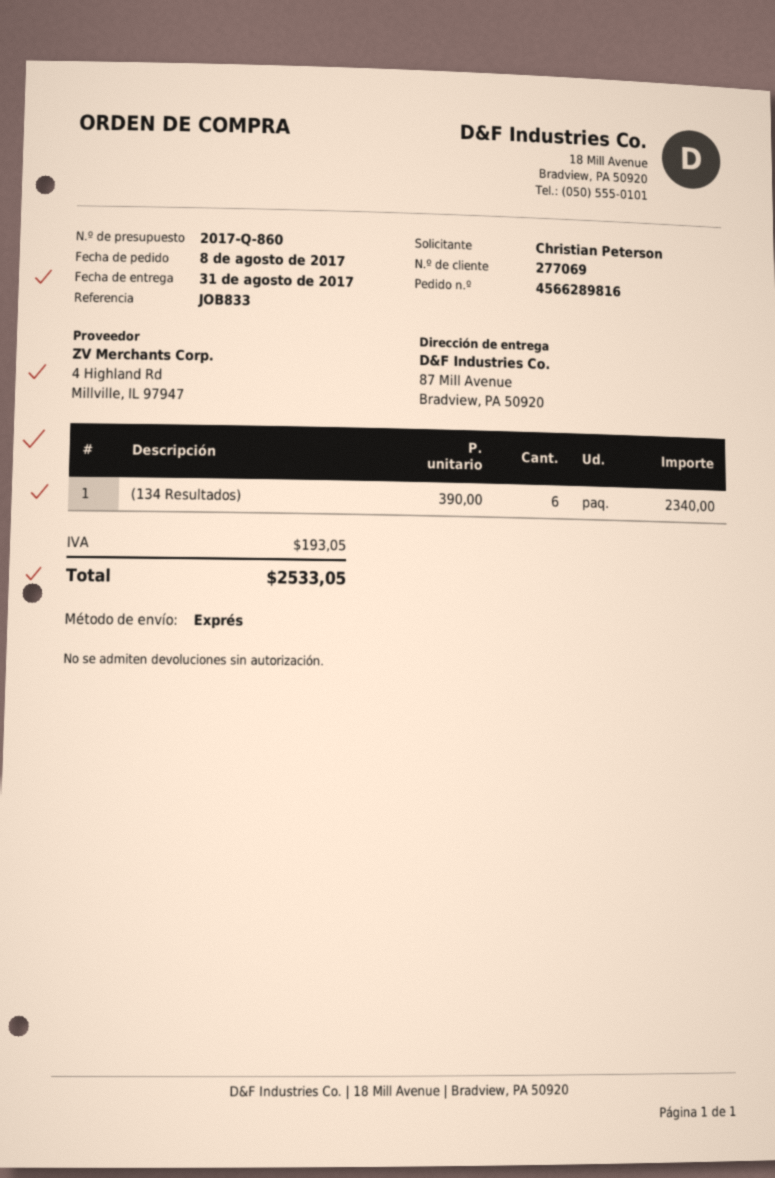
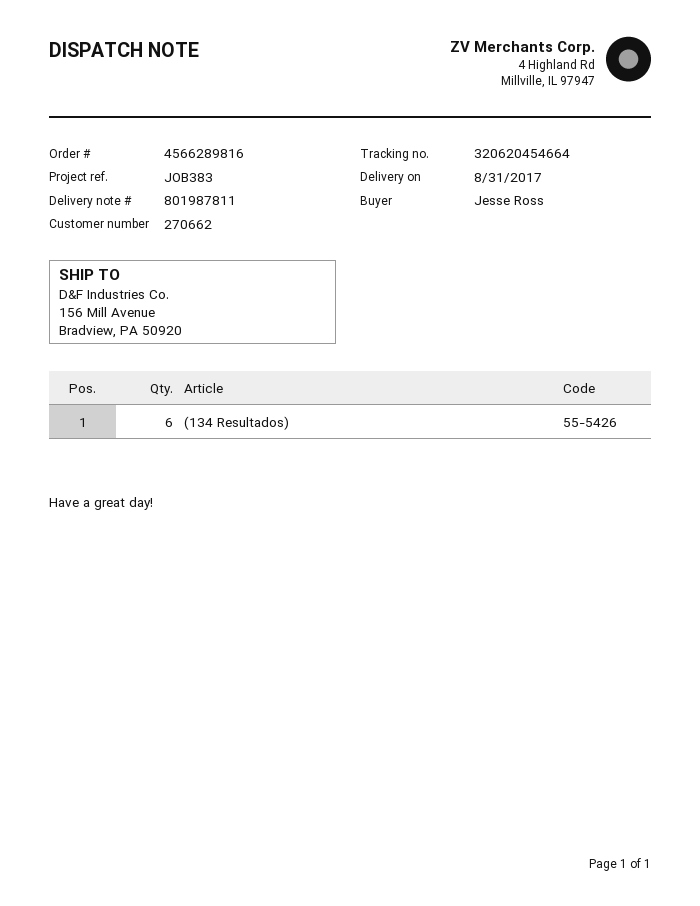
customer number: 277069 -> 270662
reference: JOB833 -> JOB383
ordered by: Christian Peterson -> Jesse Ross
ship to: 87 Mill Avenue, Bradview, PA 50920 -> 156 Mill Avenue, Bradview, PA 50920

